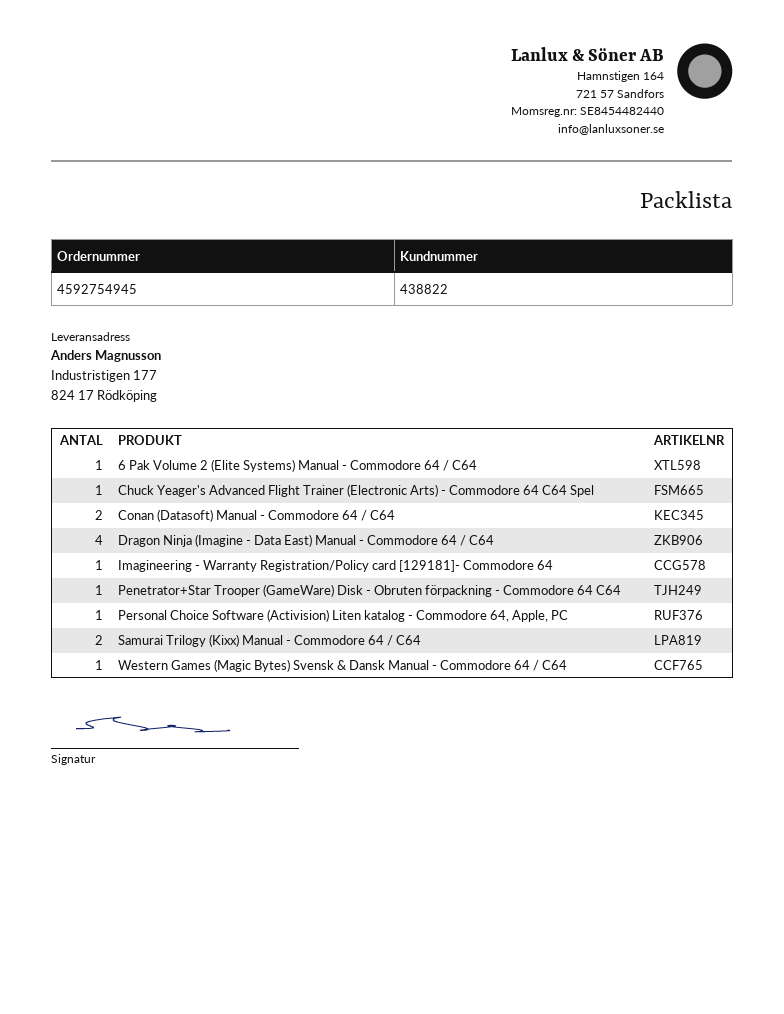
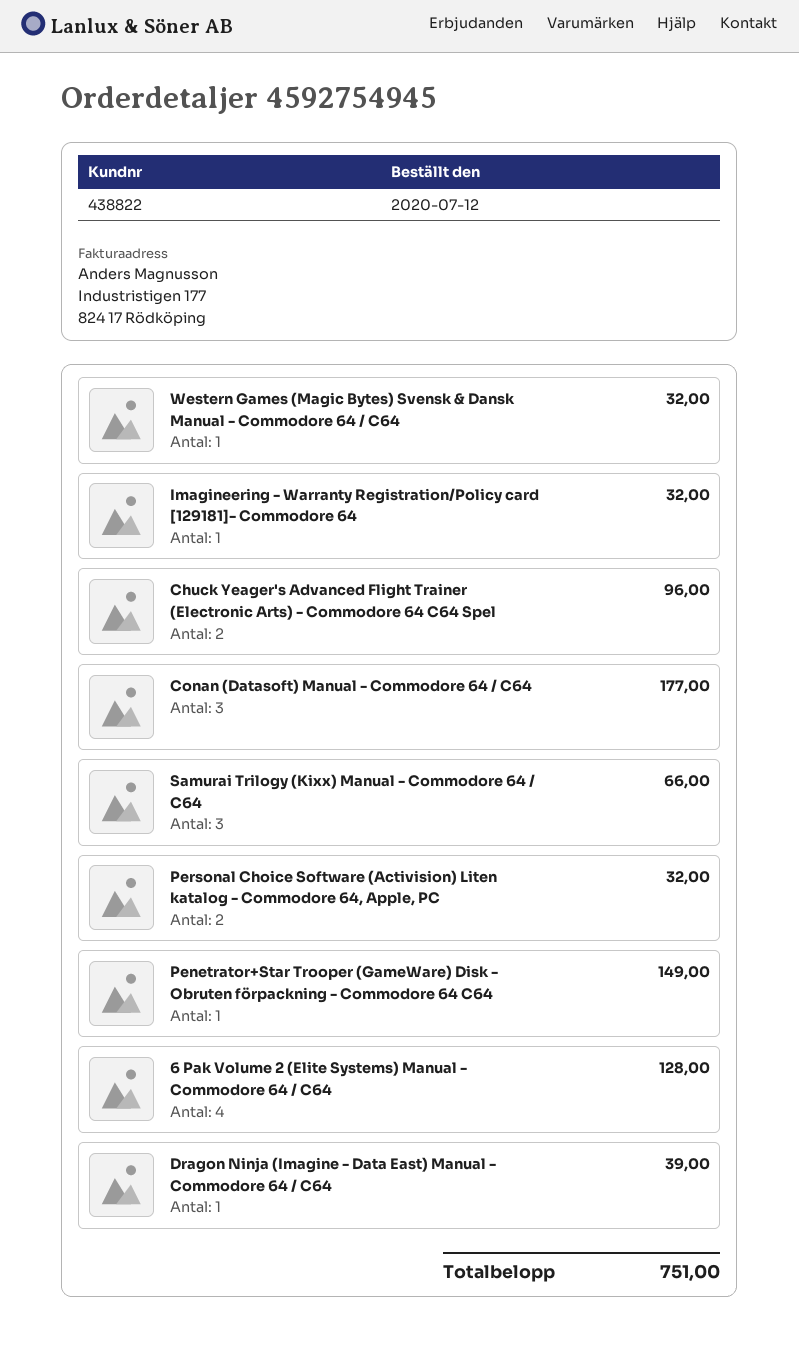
6 Pak Volume 2 (Elite Systems) Manual - Commodore 64 / C64: 1 -> 4
Chuck Yeager's Advanced Flight Trainer (Electronic Arts) - Commodore 64 C64 Spel: 1 -> 2
Conan (Datasoft) Manual - Commodore 64 / C64: 2 -> 3
Dragon Ninja (Imagine - Data East) Manual - Commodore 64 / C64: 4 -> 1
Personal Choice Software (Activision) Liten katalog - Commodore 64, Apple, PC: 1 -> 2
Samurai Trilogy (Kixx) Manual - Commodore 64 / C64: 2 -> 3

